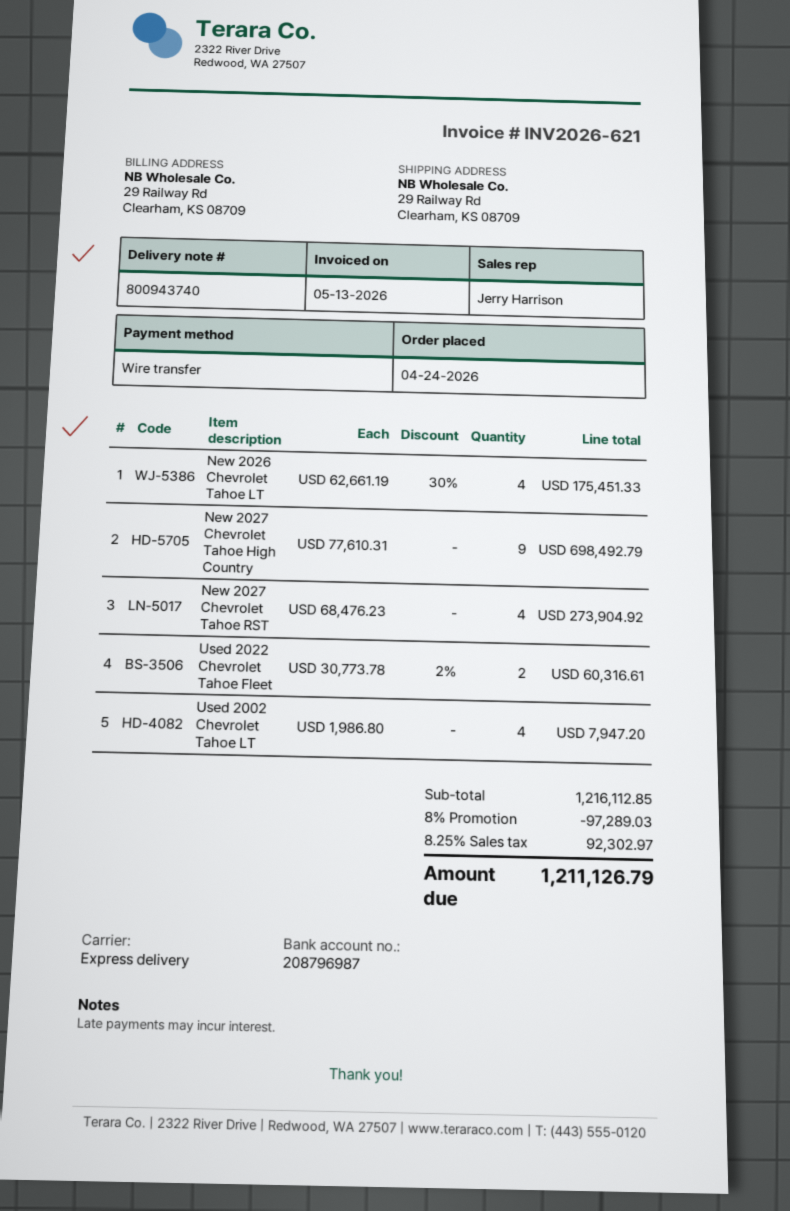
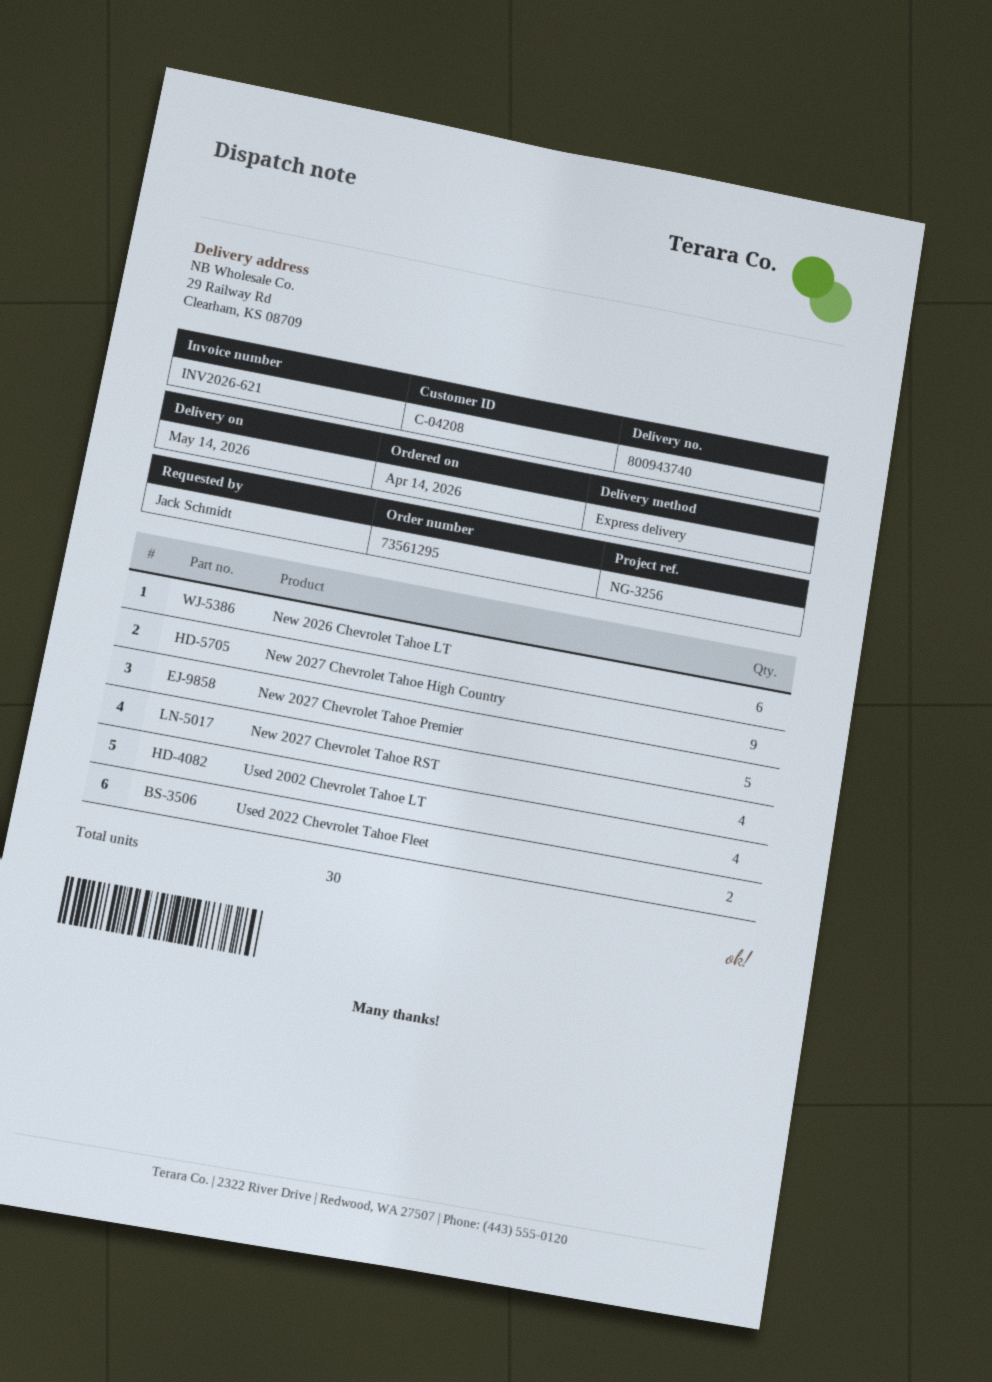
order date: 2026-04-24 -> 2026-04-14
New 2026 Chevrolet Tahoe LT: 4 -> 6
New 2027 Chevrolet Tahoe Premier: none -> 5

